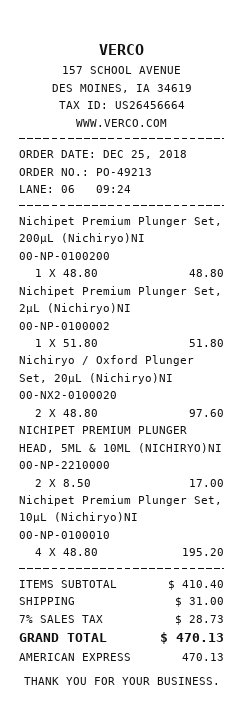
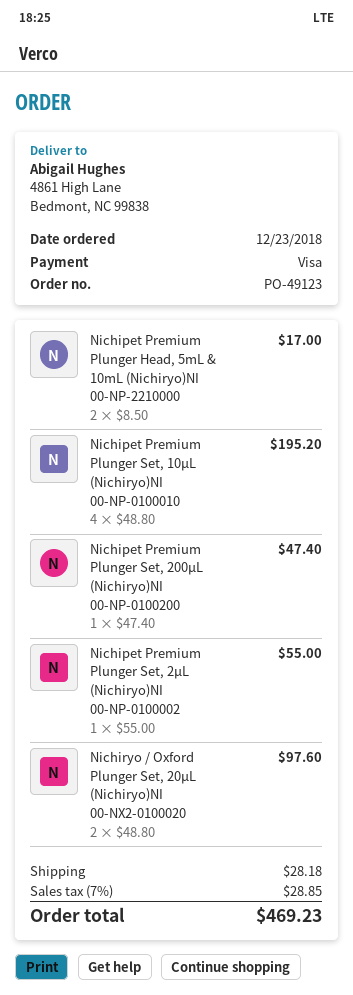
order number: PO-49213 -> PO-49123
order date: 2018-12-25 -> 2018-12-23
payment method: American Express -> Visa
Nichipet Premium Plunger Set, 200μL (Nichiryo)NI 00-NP-0100200: 1 x 48.80 = 48.80 -> 1 x 47.40 = 47.40
Nichipet Premium Plunger Set, 2μL (Nichiryo)NI 00-NP-0100002: 1 x 51.80 = 51.80 -> 1 x 55.00 = 55.00
shipping: 31.00 -> 28.18
tax: 7% = 28.73 -> 7% = 28.85
total: 470.13 -> 469.23

